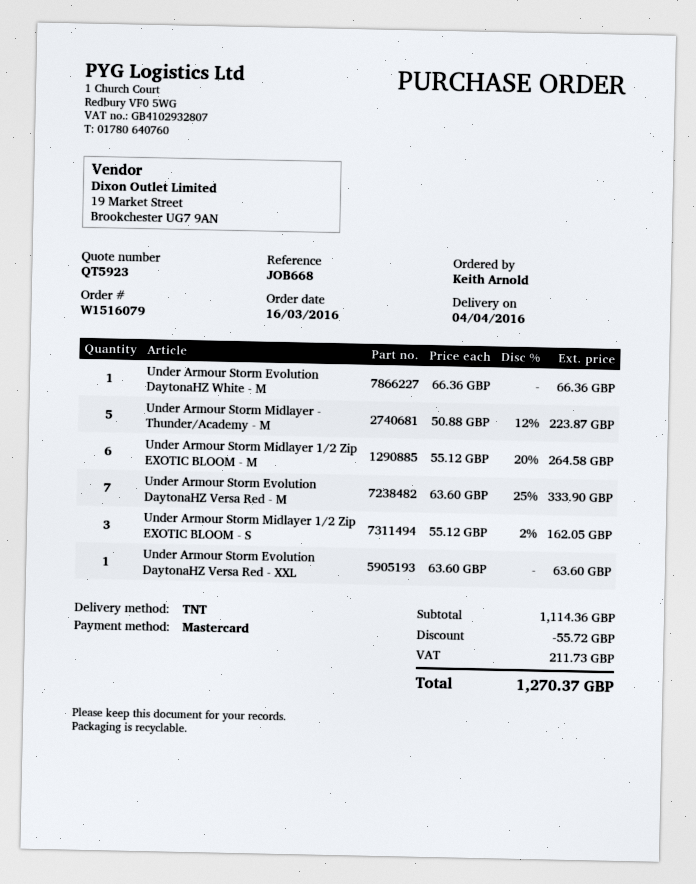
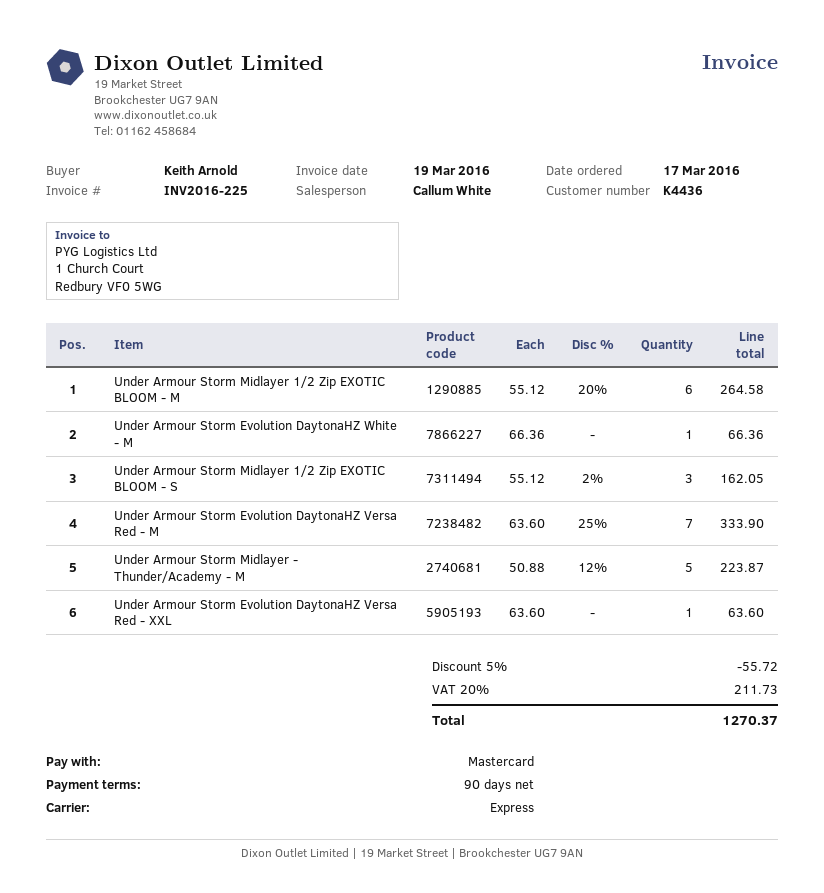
order date: 2016-03-16 -> 2016-03-17
shipping method: TNT -> express

